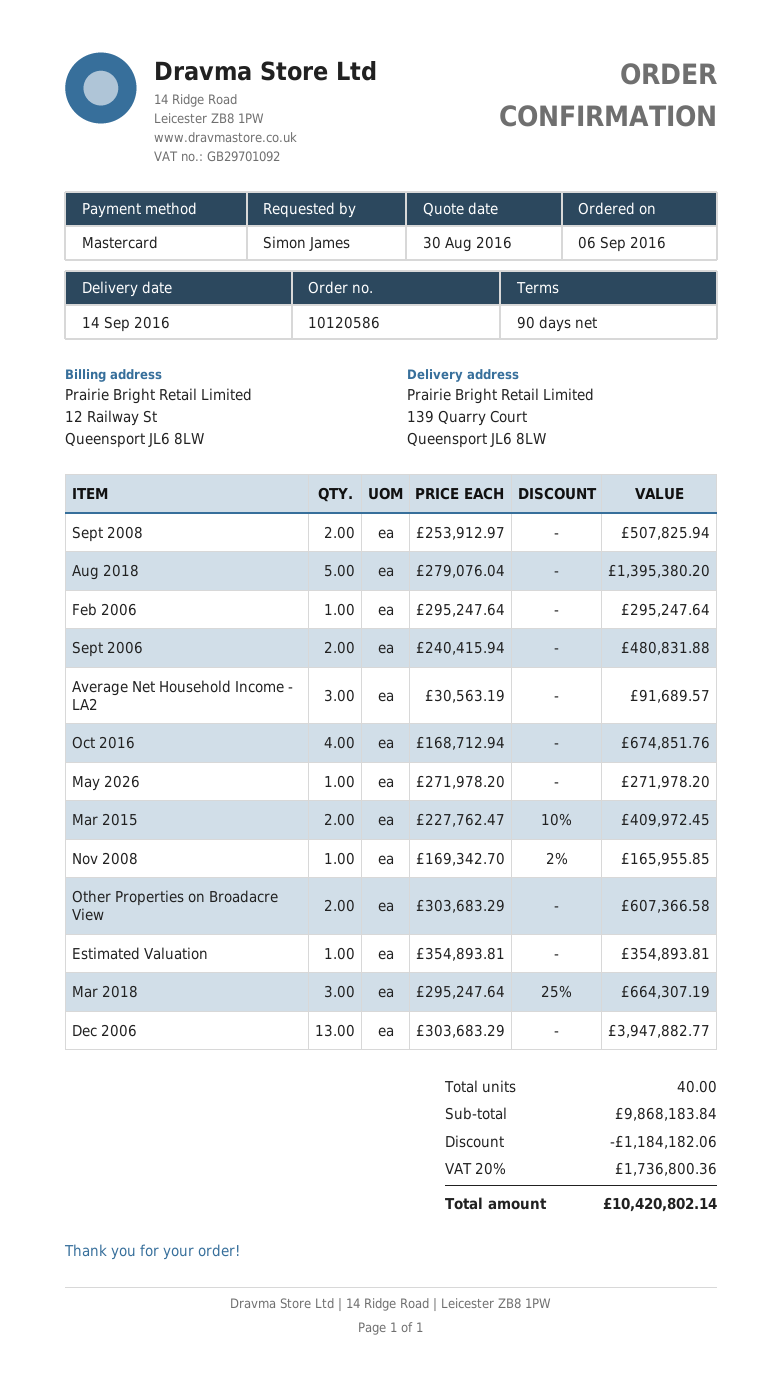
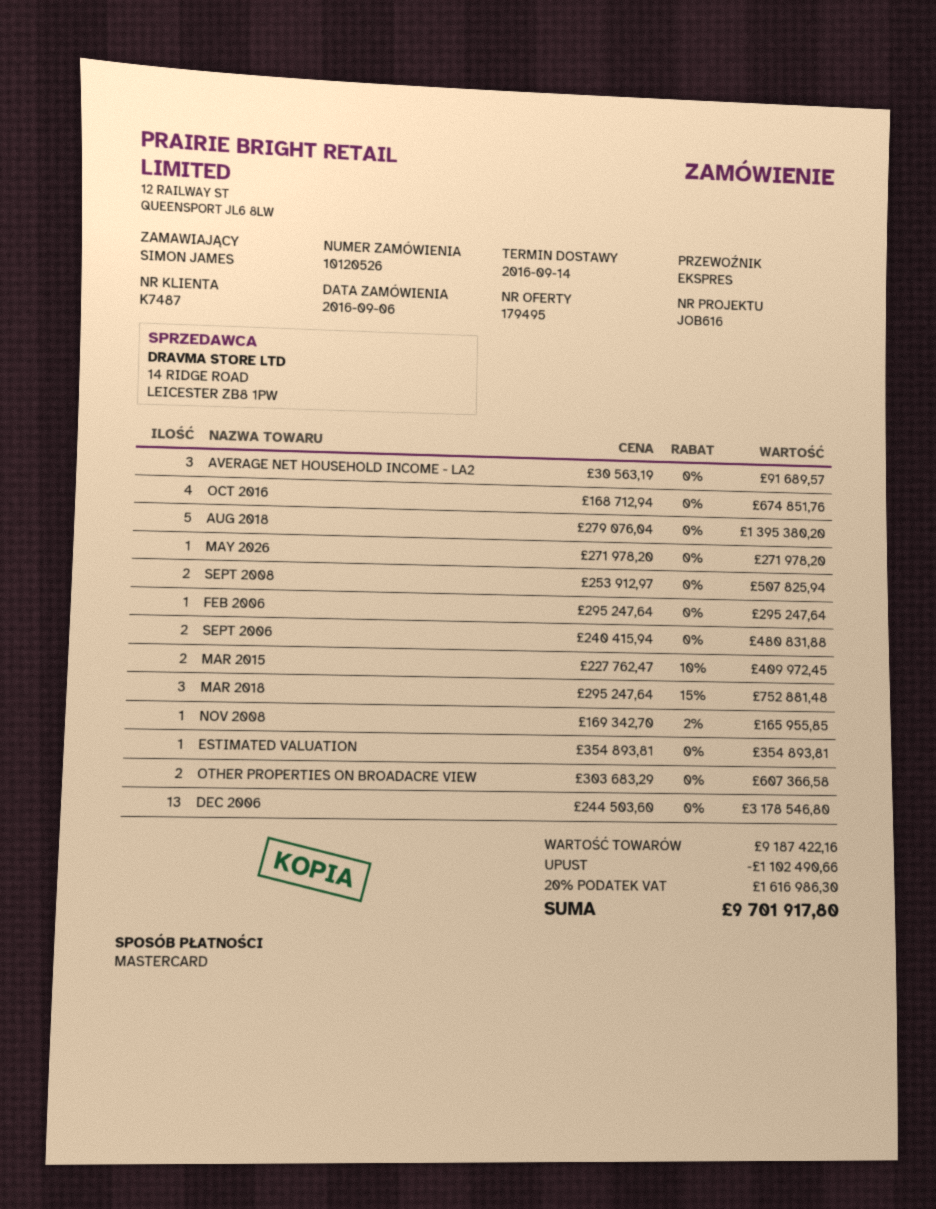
order number: 10120586 -> 10120526
Mar 2018: 3 x 295247.64 - 25% = 664307.19 -> 3 x 295247.64 - 15% = 752881.48
Dec 2006: 13 x 303683.29 = 3947882.77 -> 13 x 244503.60 = 3178546.80
subtotal: 9868183.84 -> 9187422.16
discount: 1184182.06 -> 1102490.66
tax: 20% = 1736800.36 -> 20% = 1616986.30
total: 10420802.14 -> 9701917.80

